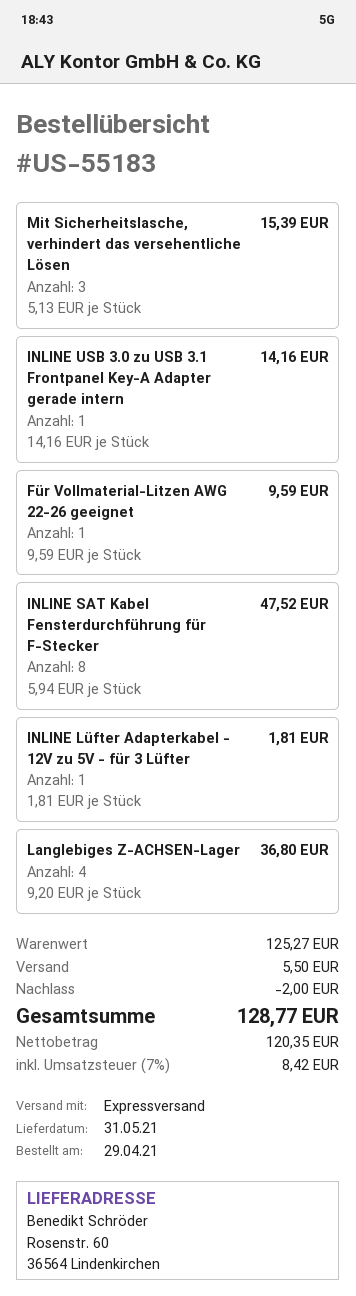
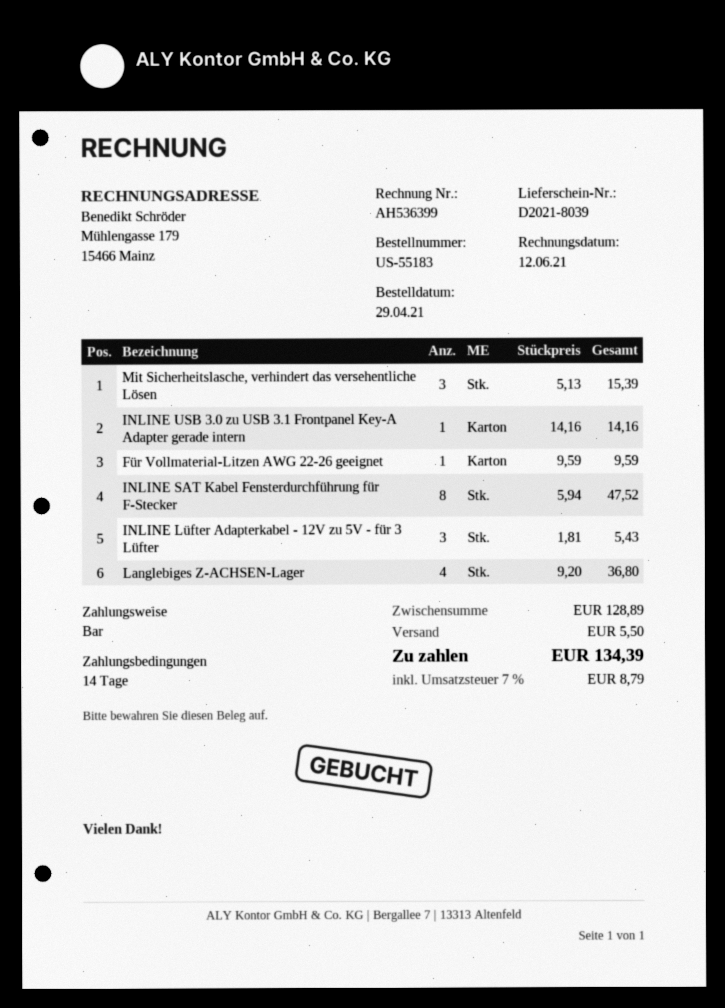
INLINE Lüfter Adapterkabel - 12V zu 5V - für 3 Lüfter: 1 x 1.81 = 1.81 -> 3 x 1.81 = 5.43
subtotal: 125.27 -> 128.89
discount: 2.00 -> none
tax: 7% = 8.42 -> 7% = 8.79
total: 128.77 -> 134.39

